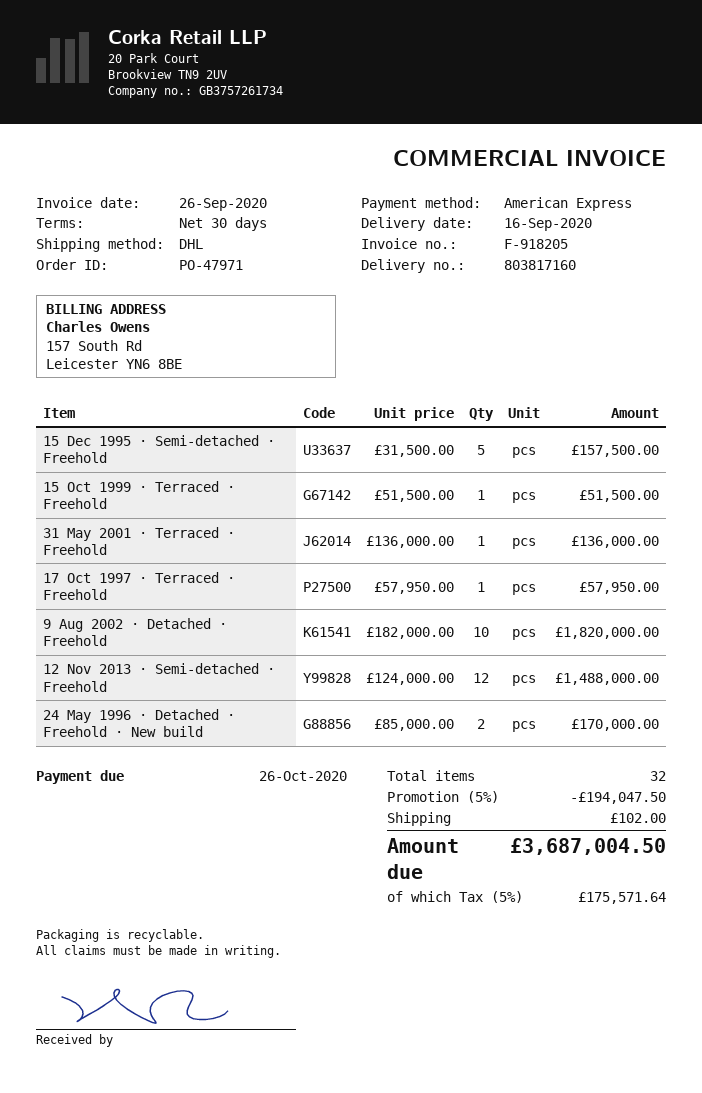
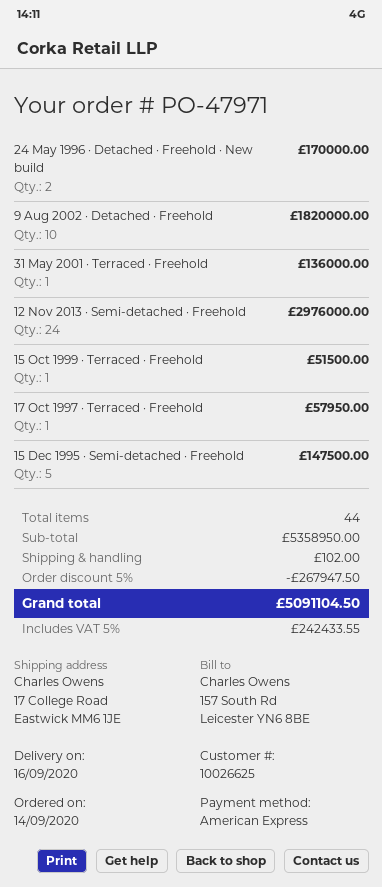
15 Dec 1995 · Semi-detached · Freehold: 5 for 157500.00 -> 5 for 147500.00
12 Nov 2013 · Semi-detached · Freehold: 12 for 1488000.00 -> 24 for 2976000.00
total quantity: 32 -> 44
discount: 5% = 194047.50 -> 5% = 267947.50
tax: 5% = 175571.64 -> 5% = 242433.55
total: 3687004.50 -> 5091104.50

